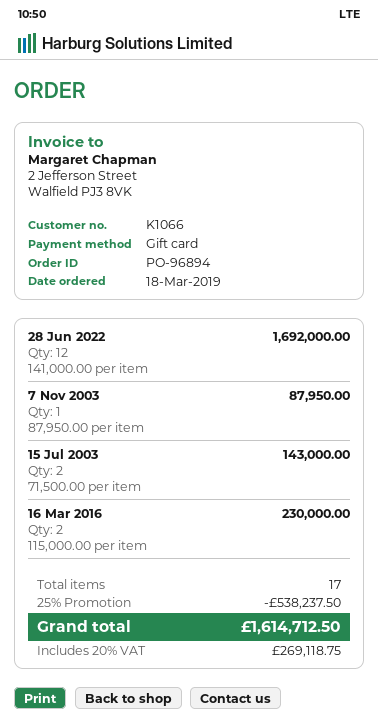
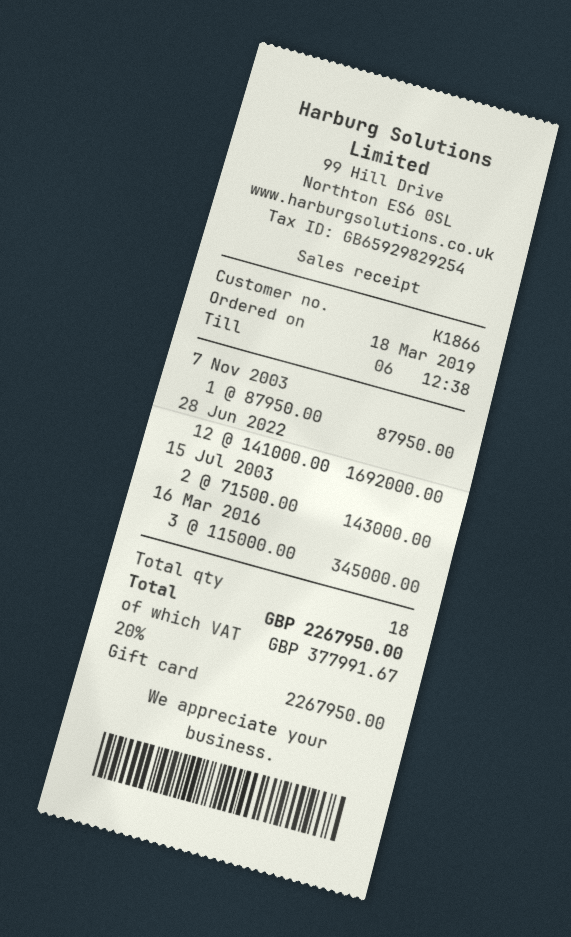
customer number: K1066 -> K1866
16 Mar 2016: 2 x 115000.00 = 230000.00 -> 3 x 115000.00 = 345000.00
total quantity: 17 -> 18
discount: 25% = 538237.50 -> none
tax: 20% = 269118.75 -> 20% = 377991.67
total: 1614712.50 -> 2267950.00

